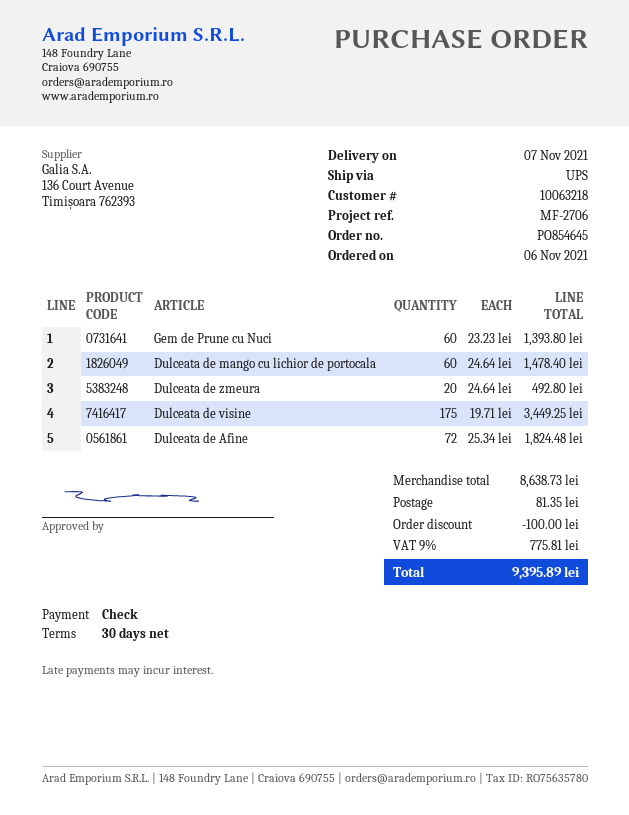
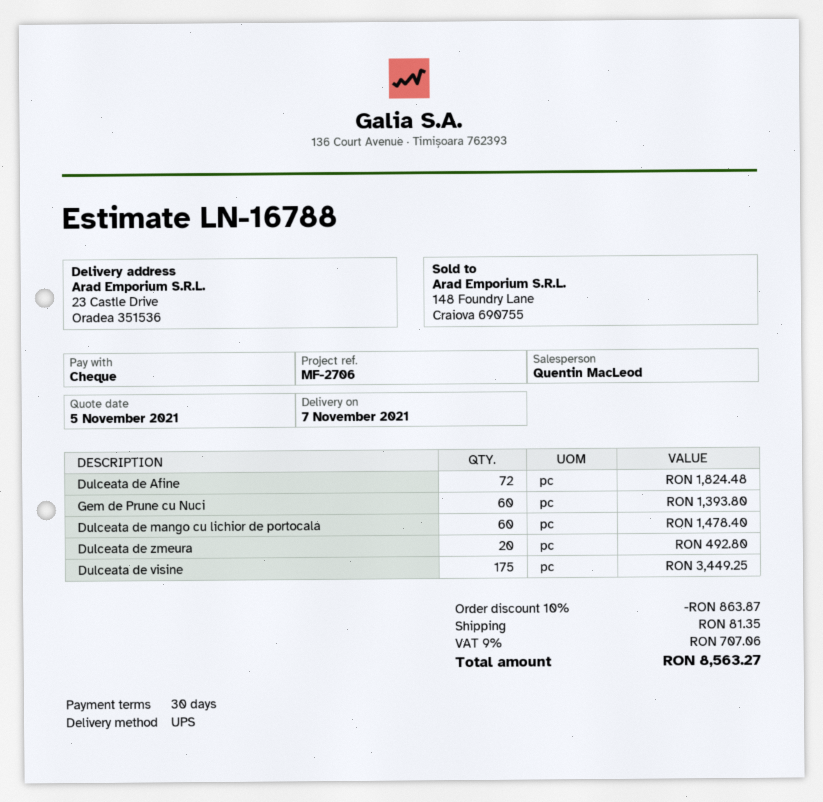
discount: 100.00 -> 863.87
tax: 9% = 775.81 -> 9% = 707.06
total: 9395.89 -> 8563.27

